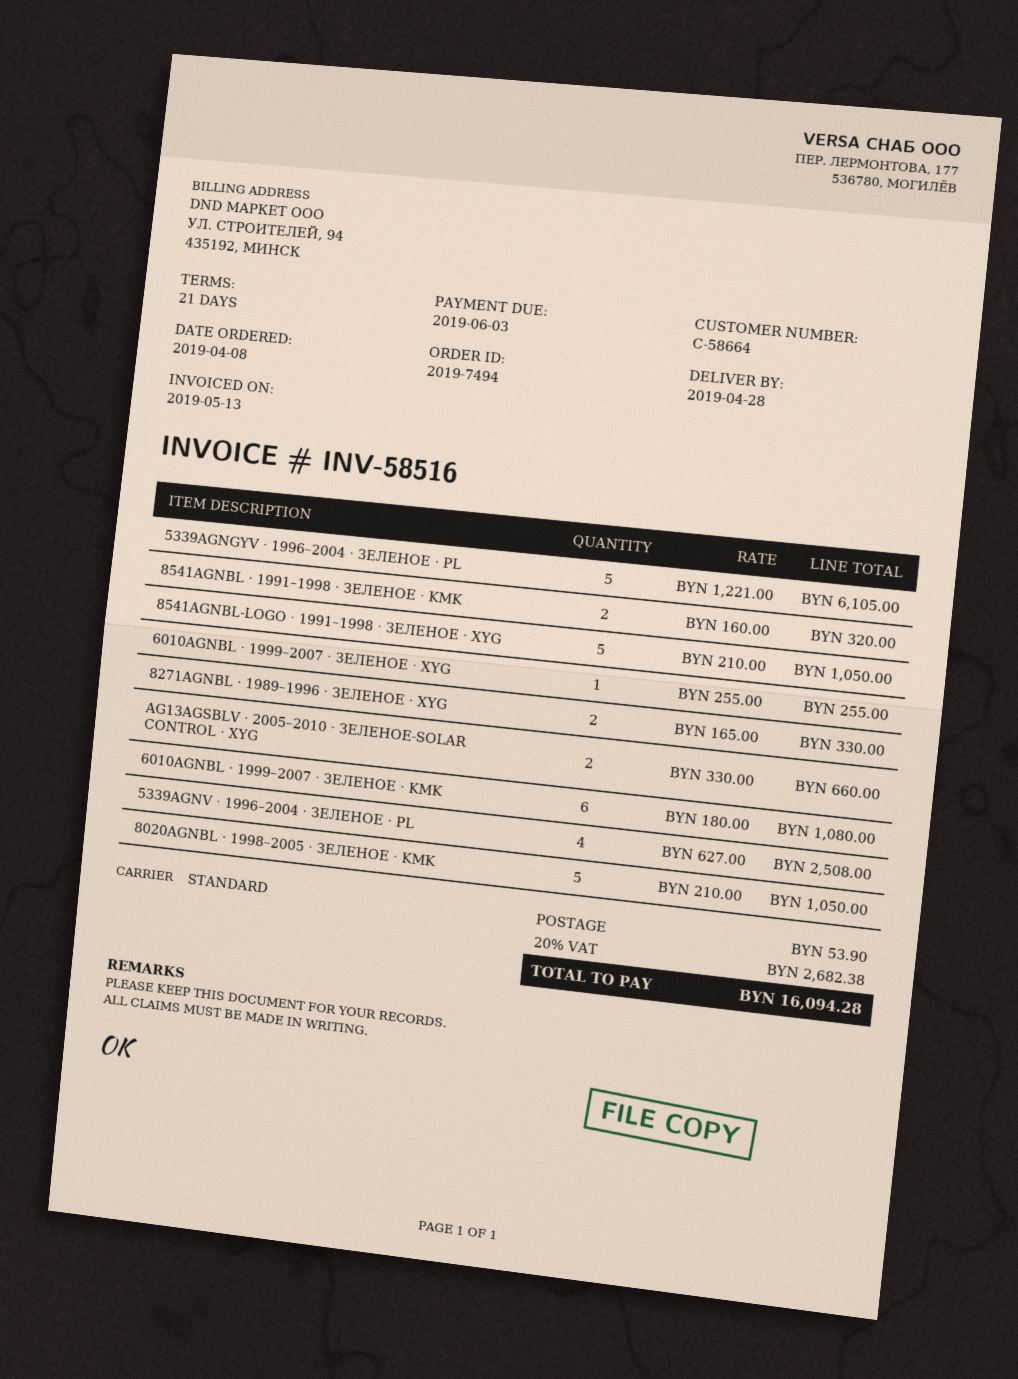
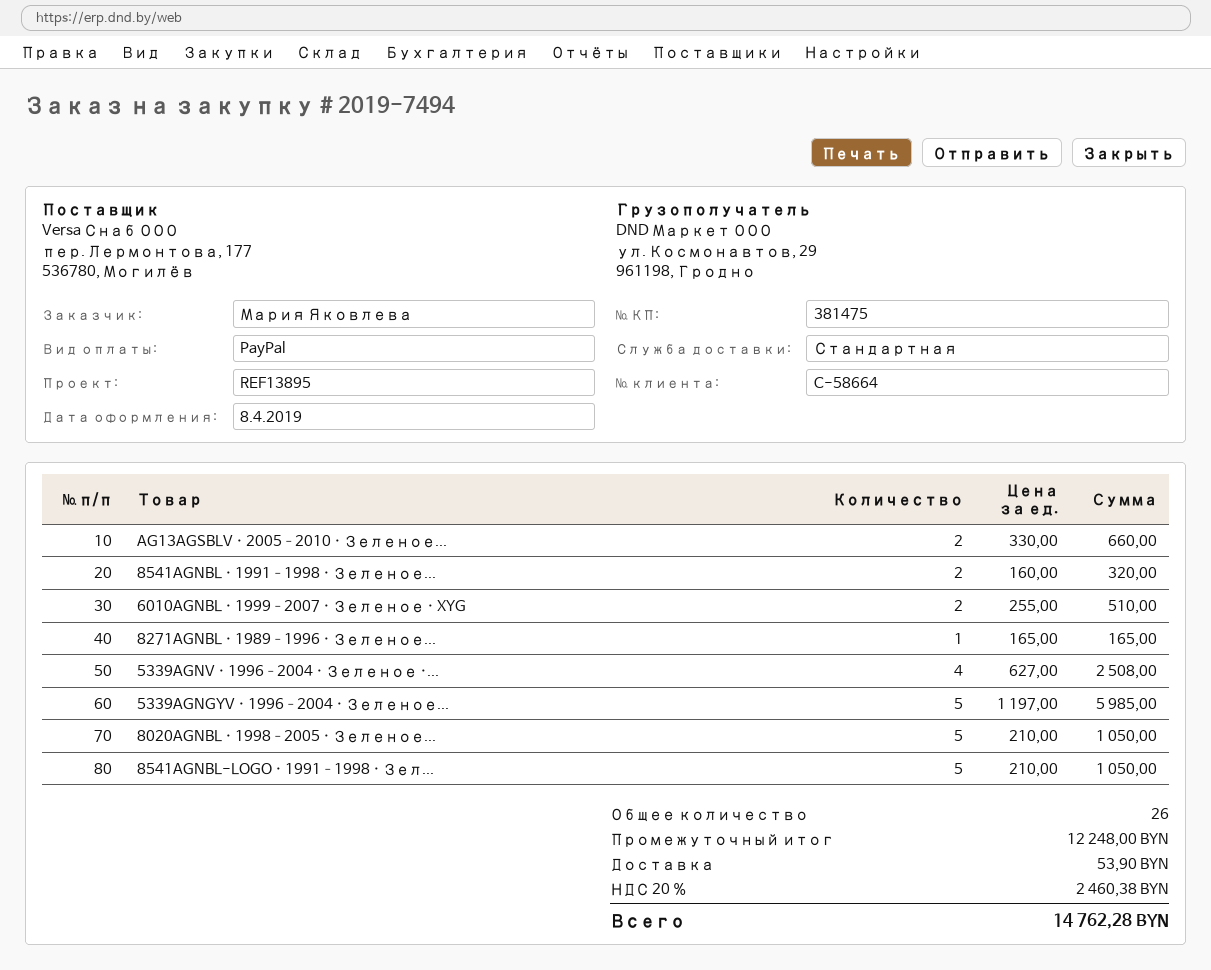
5339AGNGYV · 1996–2004 · ЗЕЛЕНОЕ · PL: 5 x 1221.00 = 6105.00 -> 5 x 1197.00 = 5985.00
6010AGNBL · 1999–2007 · ЗЕЛЕНОЕ · XYG: 1 x 255.00 = 255.00 -> 2 x 255.00 = 510.00
8271AGNBL · 1989–1996 · ЗЕЛЕНОЕ · XYG: 2 x 165.00 = 330.00 -> 1 x 165.00 = 165.00
6010AGNBL · 1999–2007 · ЗЕЛЕНОЕ · KMK: 6 x 180.00 = 1080.00 -> none
tax: 20% = 2682.38 -> 20% = 2460.38
total: 16094.28 -> 14762.28

